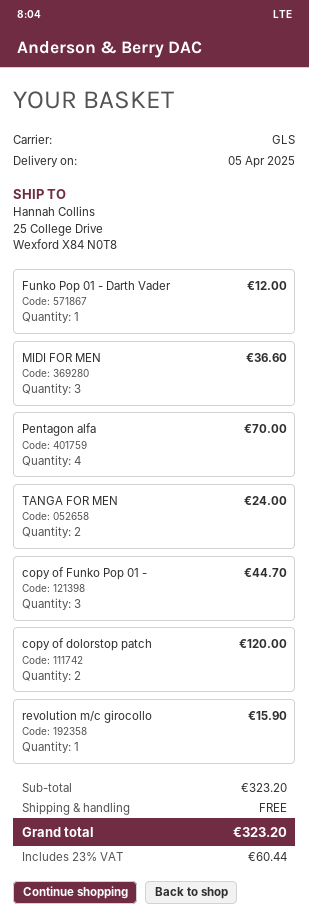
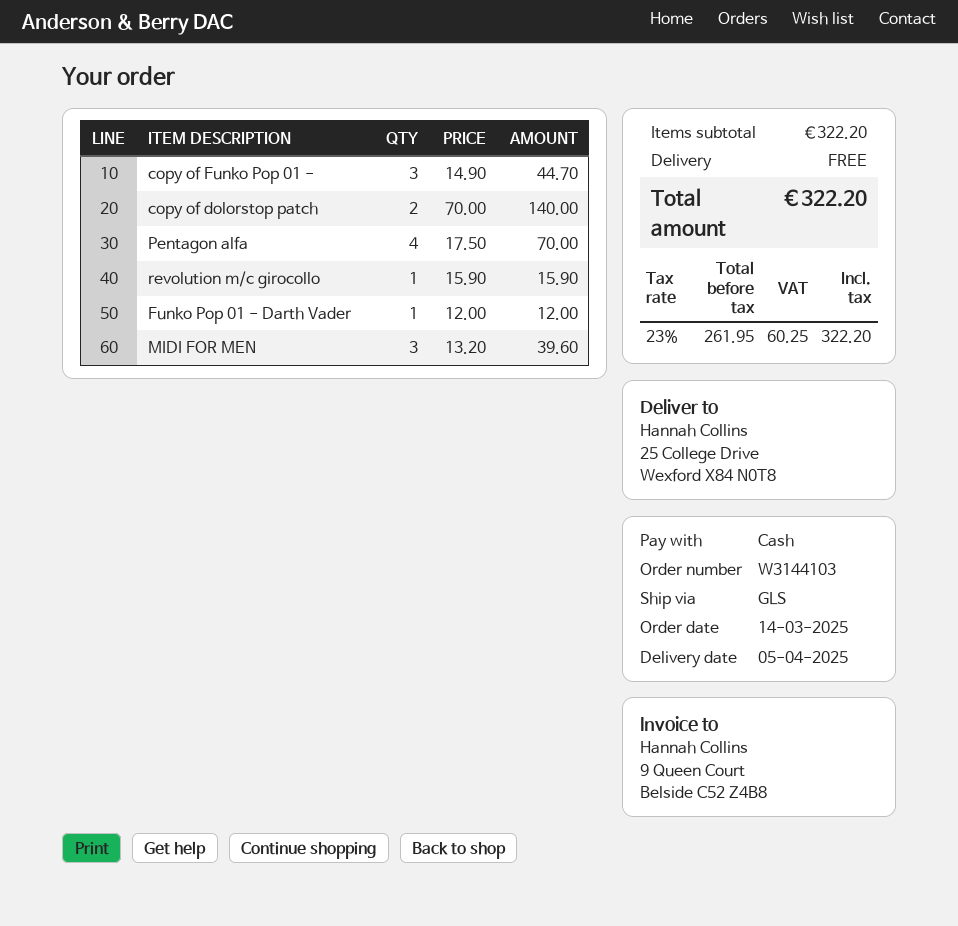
MIDI FOR MEN: 3 for 36.60 -> 3 for 39.60
TANGA FOR MEN: 2 for 24.00 -> none
copy of dolorstop patch: 2 for 120.00 -> 2 for 140.00
subtotal: 323.20 -> 322.20
tax: 23% = 60.44 -> 23% = 60.25
total: 323.20 -> 322.20

